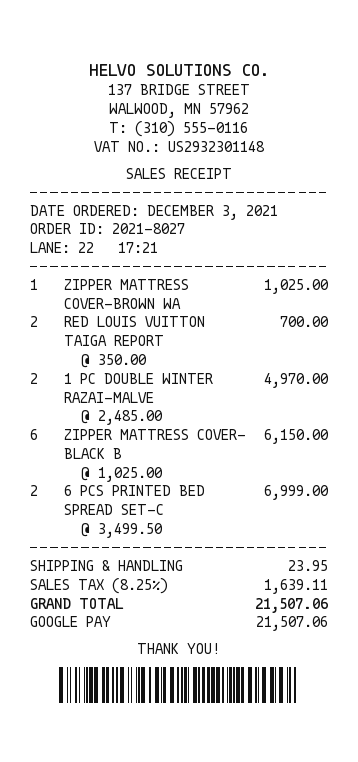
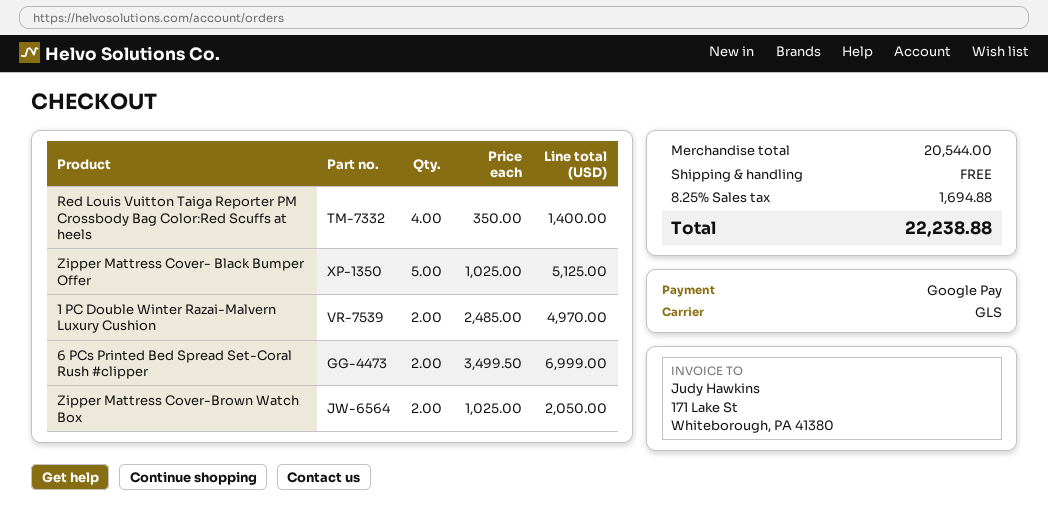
ZIPPER MATTRESS COVER-BROWN WA: 1 x 1025.00 = 1025.00 -> 2 x 1025.00 = 2050.00
RED LOUIS VUITTON TAIGA REPORT: 2 x 350.00 = 700.00 -> 4 x 350.00 = 1400.00
ZIPPER MATTRESS COVER- BLACK B: 6 x 1025.00 = 6150.00 -> 5 x 1025.00 = 5125.00
shipping: 23.95 -> 0.00
tax: 8.25% = 1639.11 -> 8.25% = 1694.88
total: 21507.06 -> 22238.88

